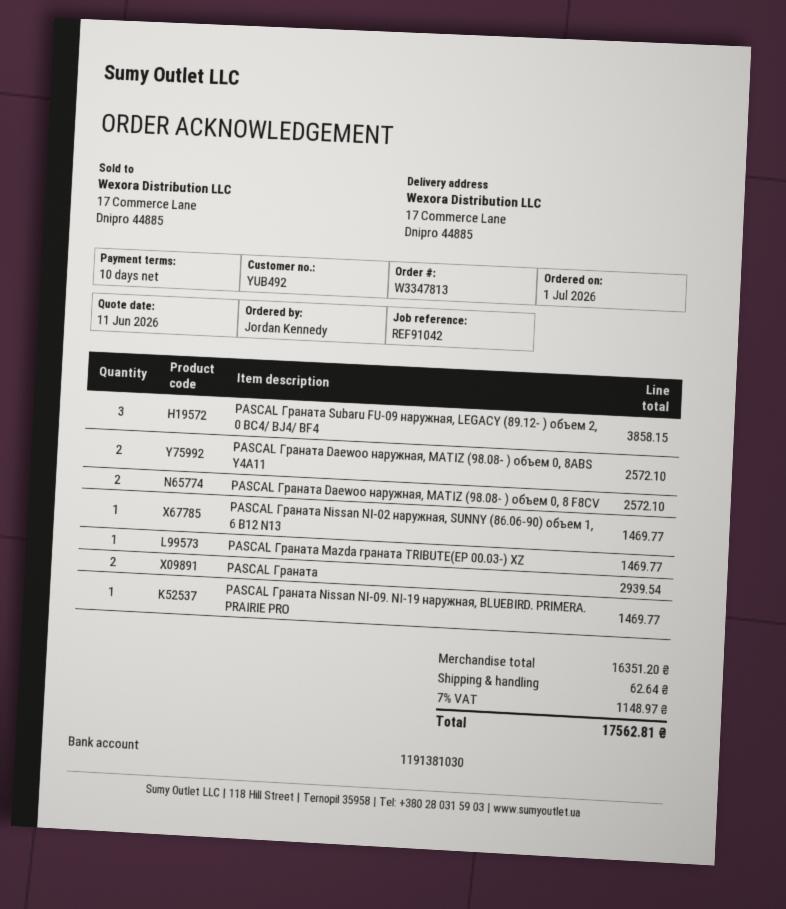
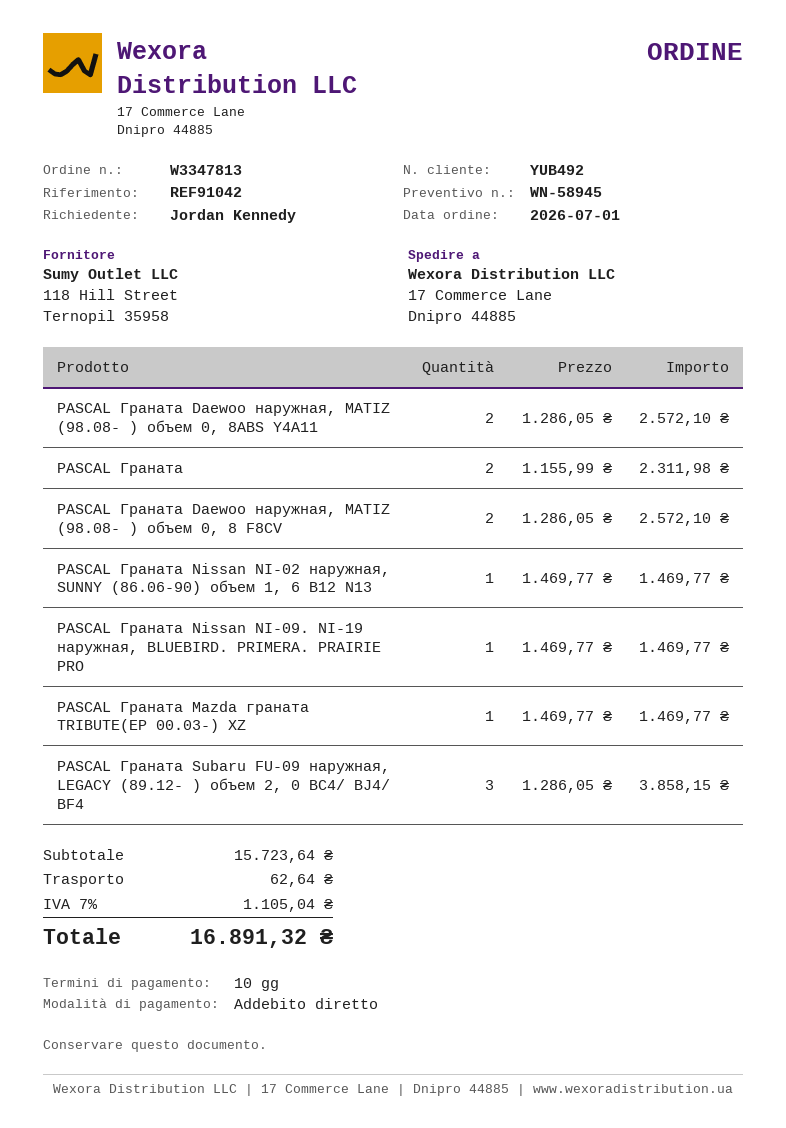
PASCAL Граната: 2 for 2939.54 -> 2 for 2311.98
subtotal: 16351.20 -> 15723.64
tax: 7% = 1148.97 -> 7% = 1105.04
total: 17562.81 -> 16891.32

